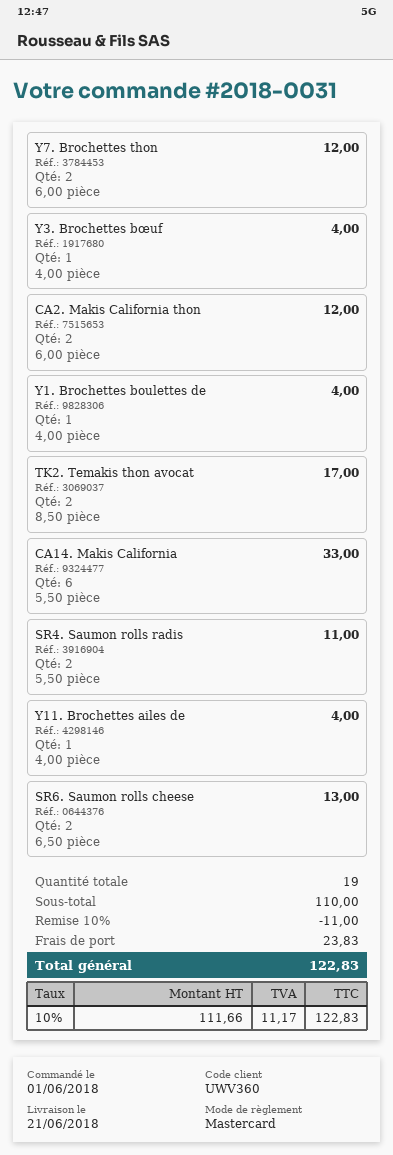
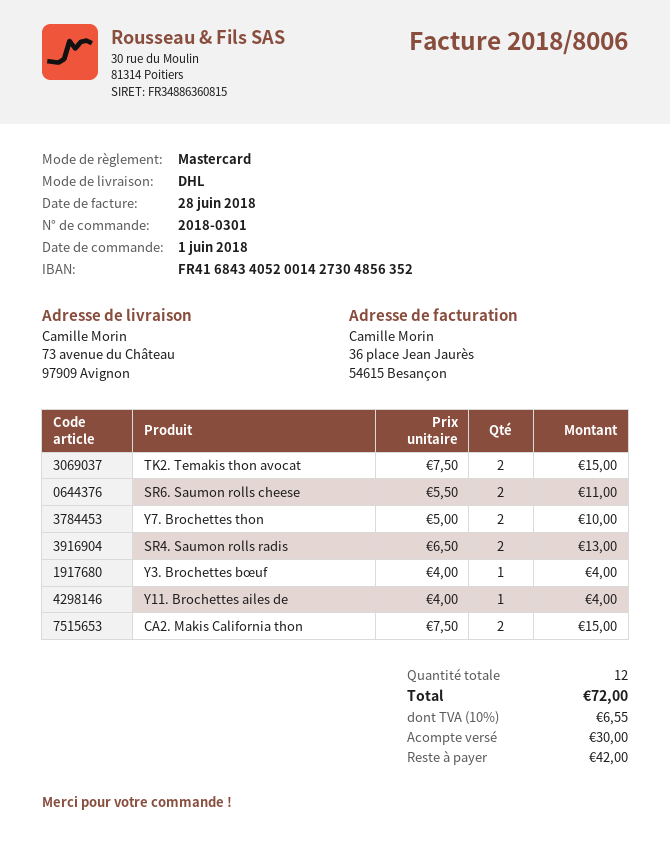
order number: 2018-0031 -> 2018-0301
Y7. Brochettes thon: 2 x 6.00 = 12.00 -> 2 x 5.00 = 10.00
CA2. Makis California thon: 2 x 6.00 = 12.00 -> 2 x 7.50 = 15.00
Y1. Brochettes boulettes de: 1 x 4.00 = 4.00 -> none
TK2. Temakis thon avocat: 2 x 8.50 = 17.00 -> 2 x 7.50 = 15.00
CA14. Makis California: 6 x 5.50 = 33.00 -> none
SR4. Saumon rolls radis: 2 x 5.50 = 11.00 -> 2 x 6.50 = 13.00
SR6. Saumon rolls cheese: 2 x 6.50 = 13.00 -> 2 x 5.50 = 11.00
total quantity: 19 -> 12
discount: 10% = 11.00 -> none
shipping: 23.83 -> none
tax: 10% = 11.17 -> 10% = 6.55
total: 122.83 -> 72.00

